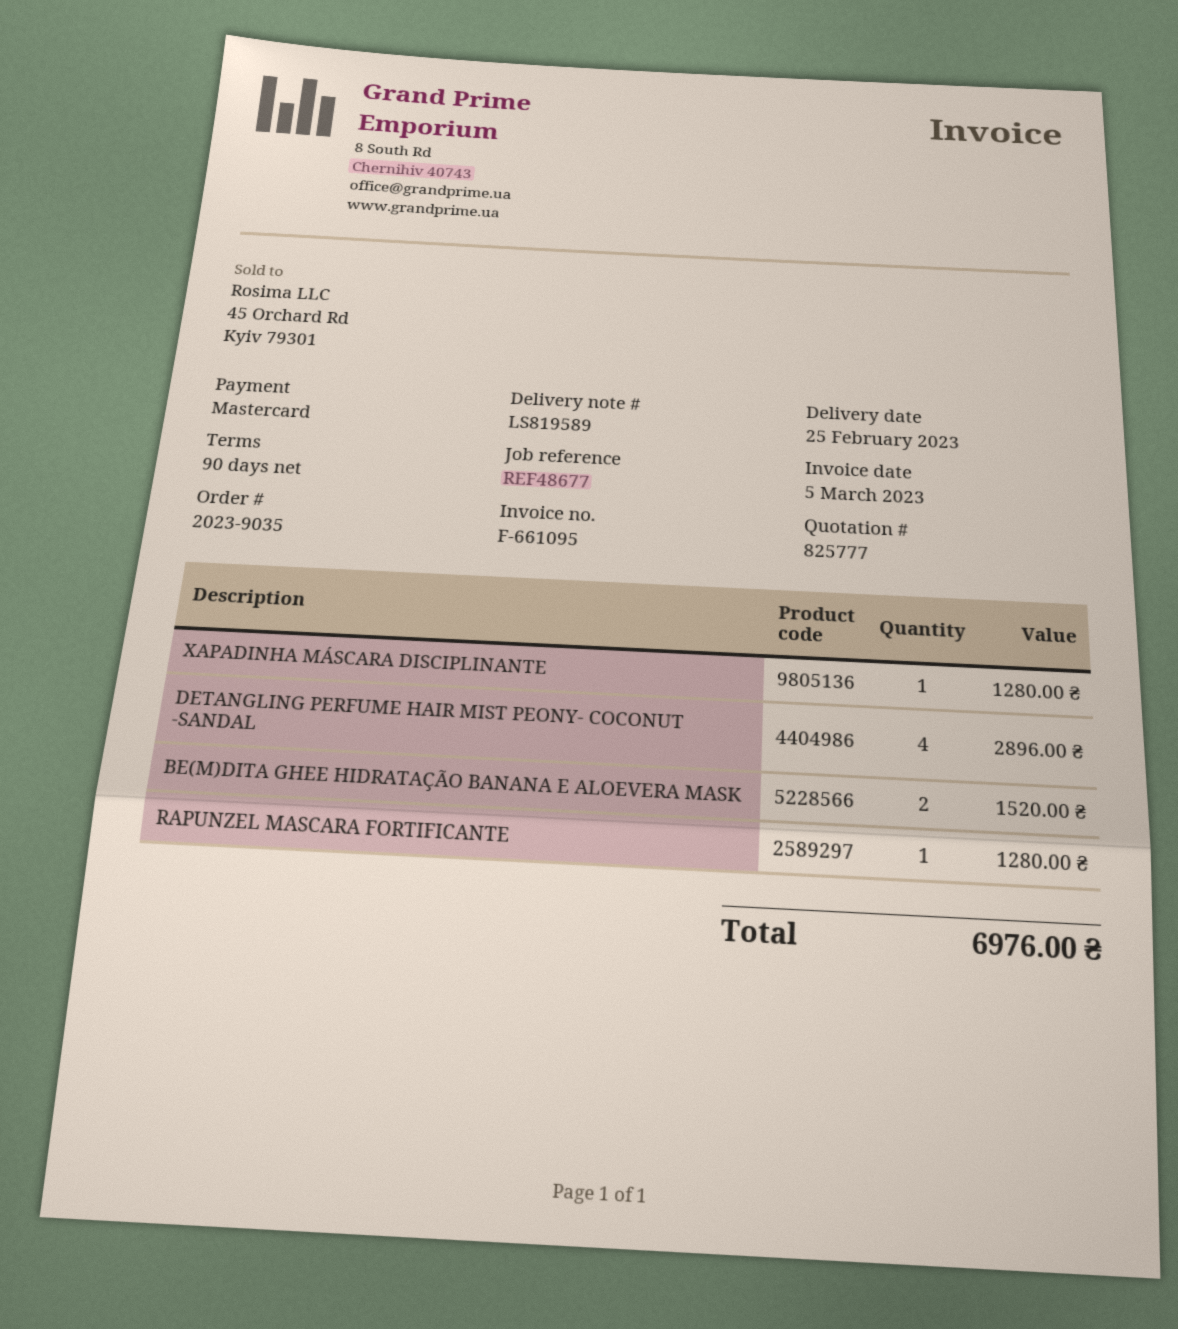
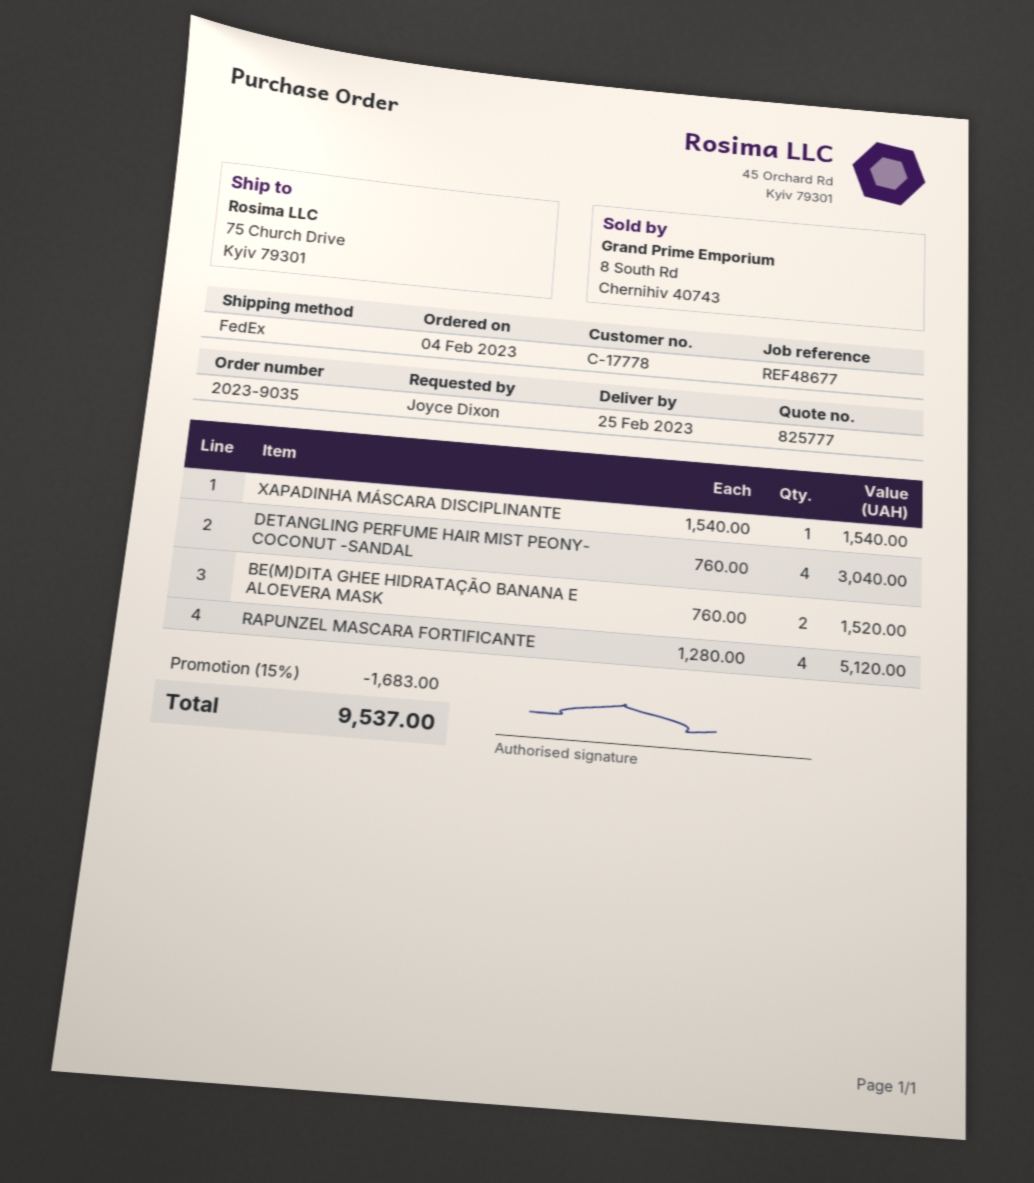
XAPADINHA MÁSCARA DISCIPLINANTE: 1 for 1280.00 -> 1 for 1540.00
DETANGLING PERFUME HAIR MIST PEONY- COCONUT -SANDAL: 4 for 2896.00 -> 4 for 3040.00
RAPUNZEL MASCARA FORTIFICANTE: 1 for 1280.00 -> 4 for 5120.00
discount: none -> 15% = 1683.00
total: 6976.00 -> 9537.00

